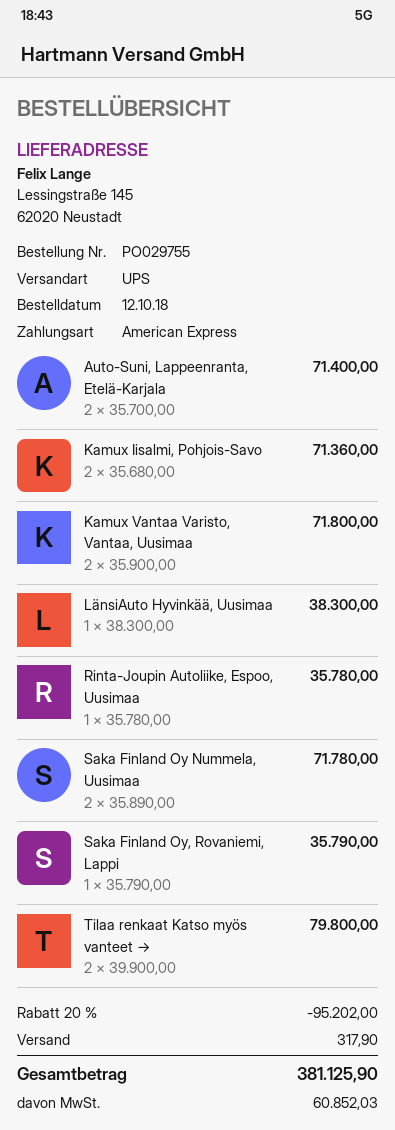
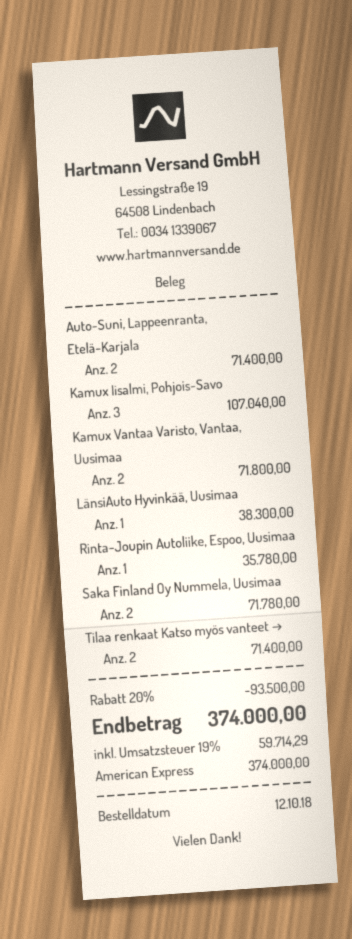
Kamux Iisalmi, Pohjois-Savo: 2 for 71360.00 -> 3 for 107040.00
Saka Finland Oy, Rovaniemi, Lappi: 1 for 35790.00 -> none
Tilaa renkaat Katso myös vanteet →: 2 for 79800.00 -> 2 for 71400.00
discount: 20% = 95202.00 -> 20% = 93500.00
shipping: 317.90 -> none
tax: 60852.03 -> 59714.29
total: 381125.90 -> 374000.00

